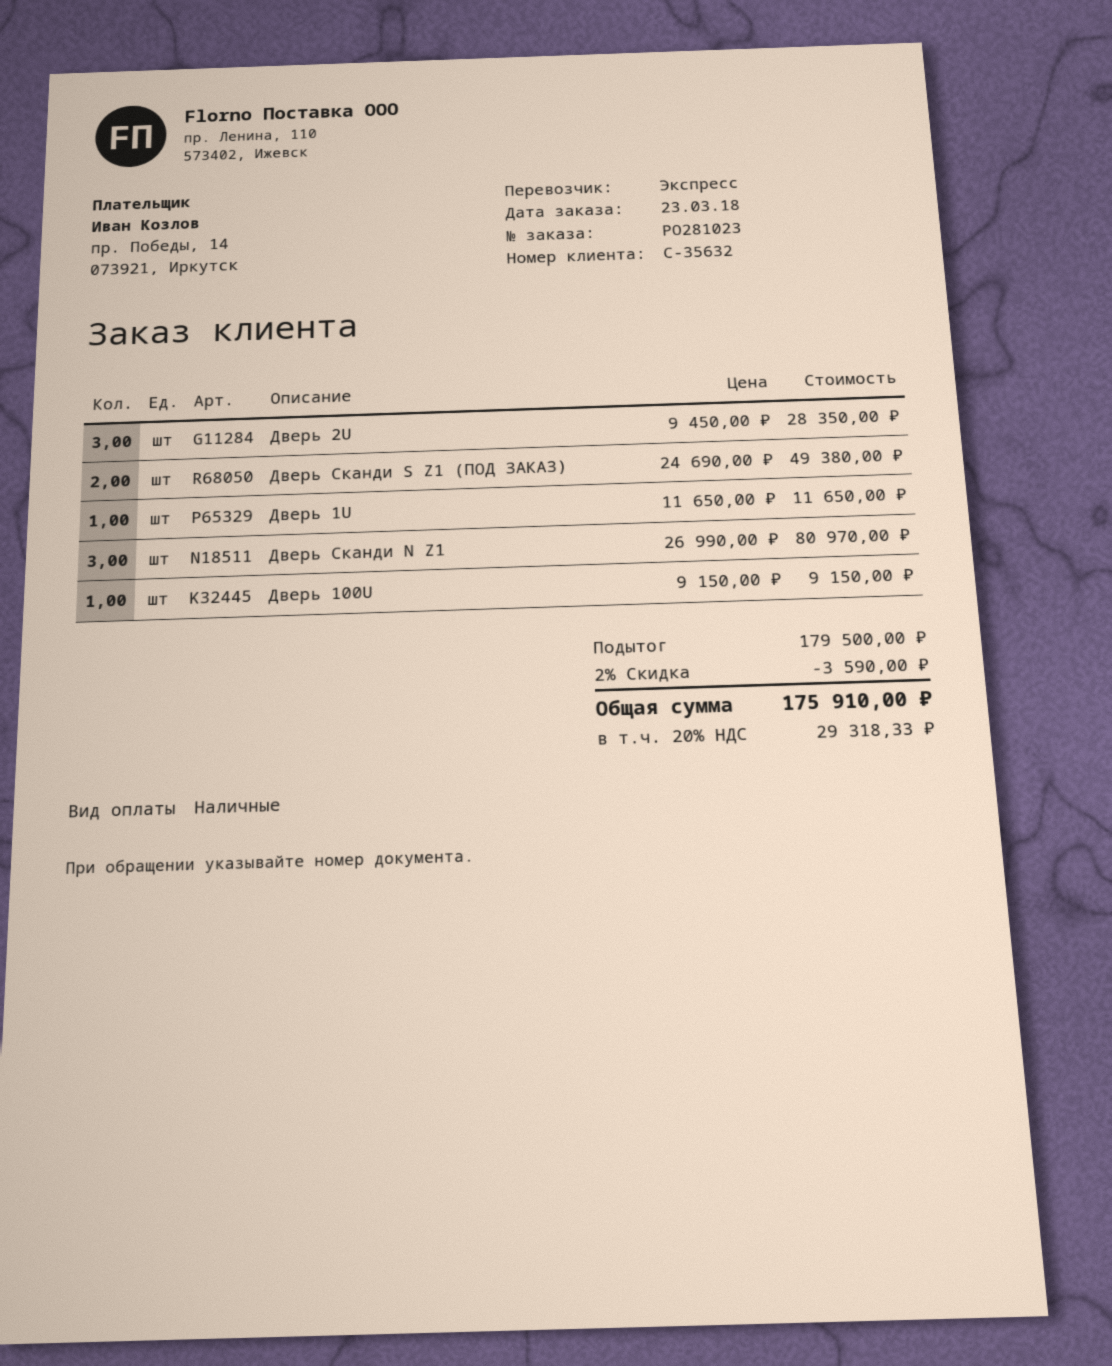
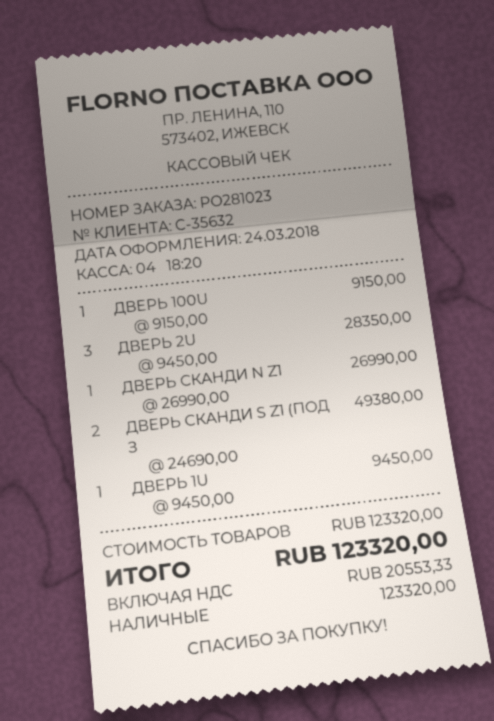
order date: 2018-03-23 -> 2018-03-24
Дверь 1U: 1 x 11650.00 = 11650.00 -> 1 x 9450.00 = 9450.00
Дверь Сканди N Z1: 3 x 26990.00 = 80970.00 -> 1 x 26990.00 = 26990.00
subtotal: 179500.00 -> 123320.00
discount: 2% = 3590.00 -> none
tax: 29318.33 -> 20553.33
total: 175910.00 -> 123320.00

